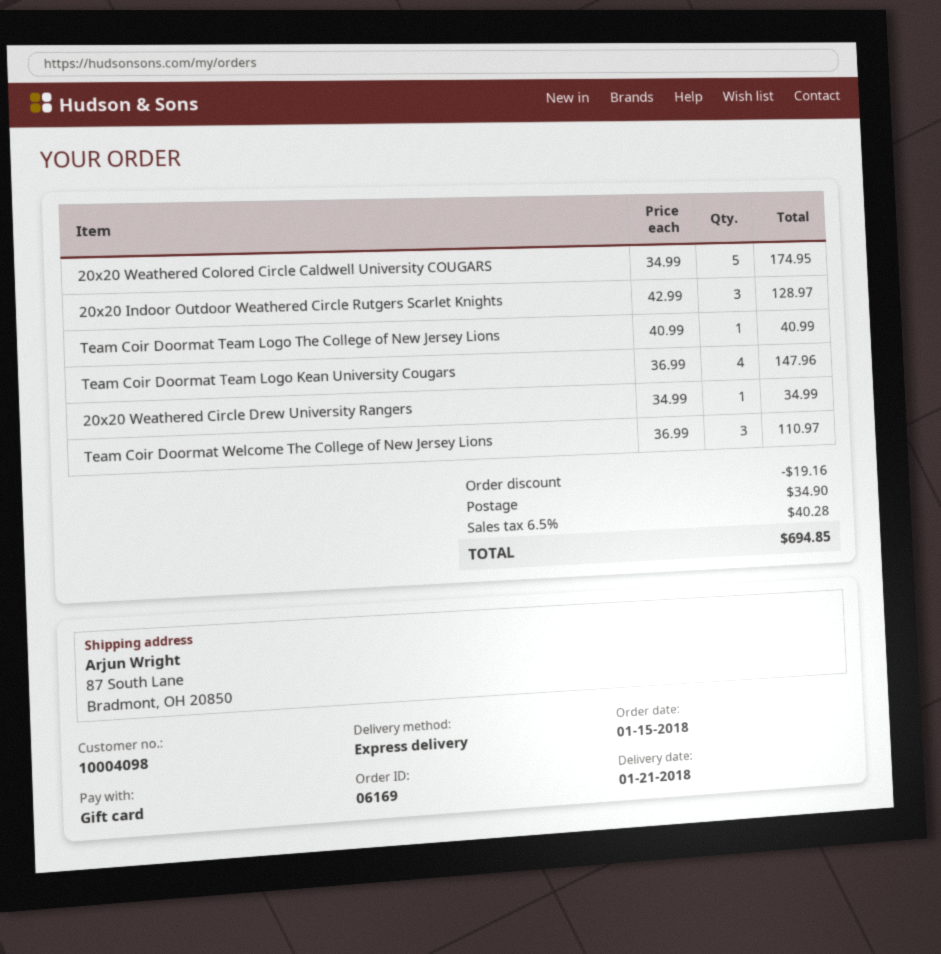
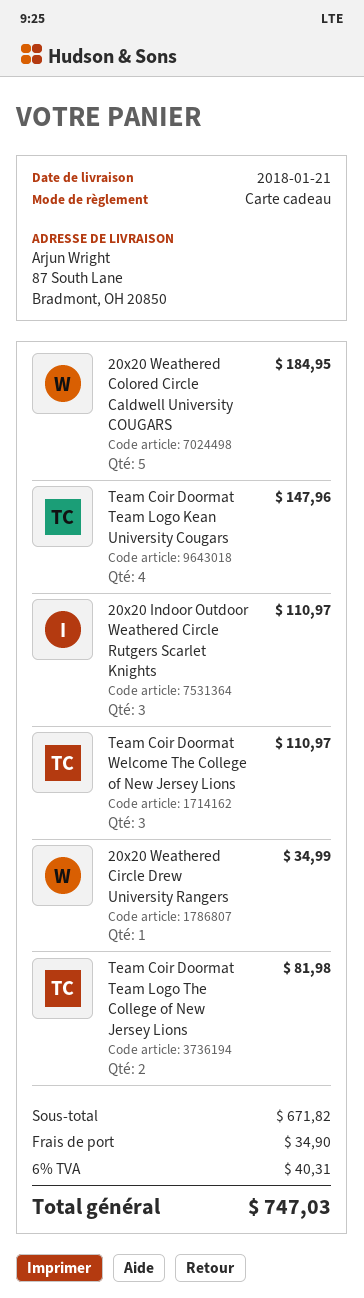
20x20 Weathered Colored Circle Caldwell University COUGARS: 5 for 174.95 -> 5 for 184.95
20x20 Indoor Outdoor Weathered Circle Rutgers Scarlet Knights: 3 for 128.97 -> 3 for 110.97
Team Coir Doormat Team Logo The College of New Jersey Lions: 1 for 40.99 -> 2 for 81.98
discount: 19.16 -> none
tax: 6.5% = 40.28 -> 6% = 40.31
total: 694.85 -> 747.03

